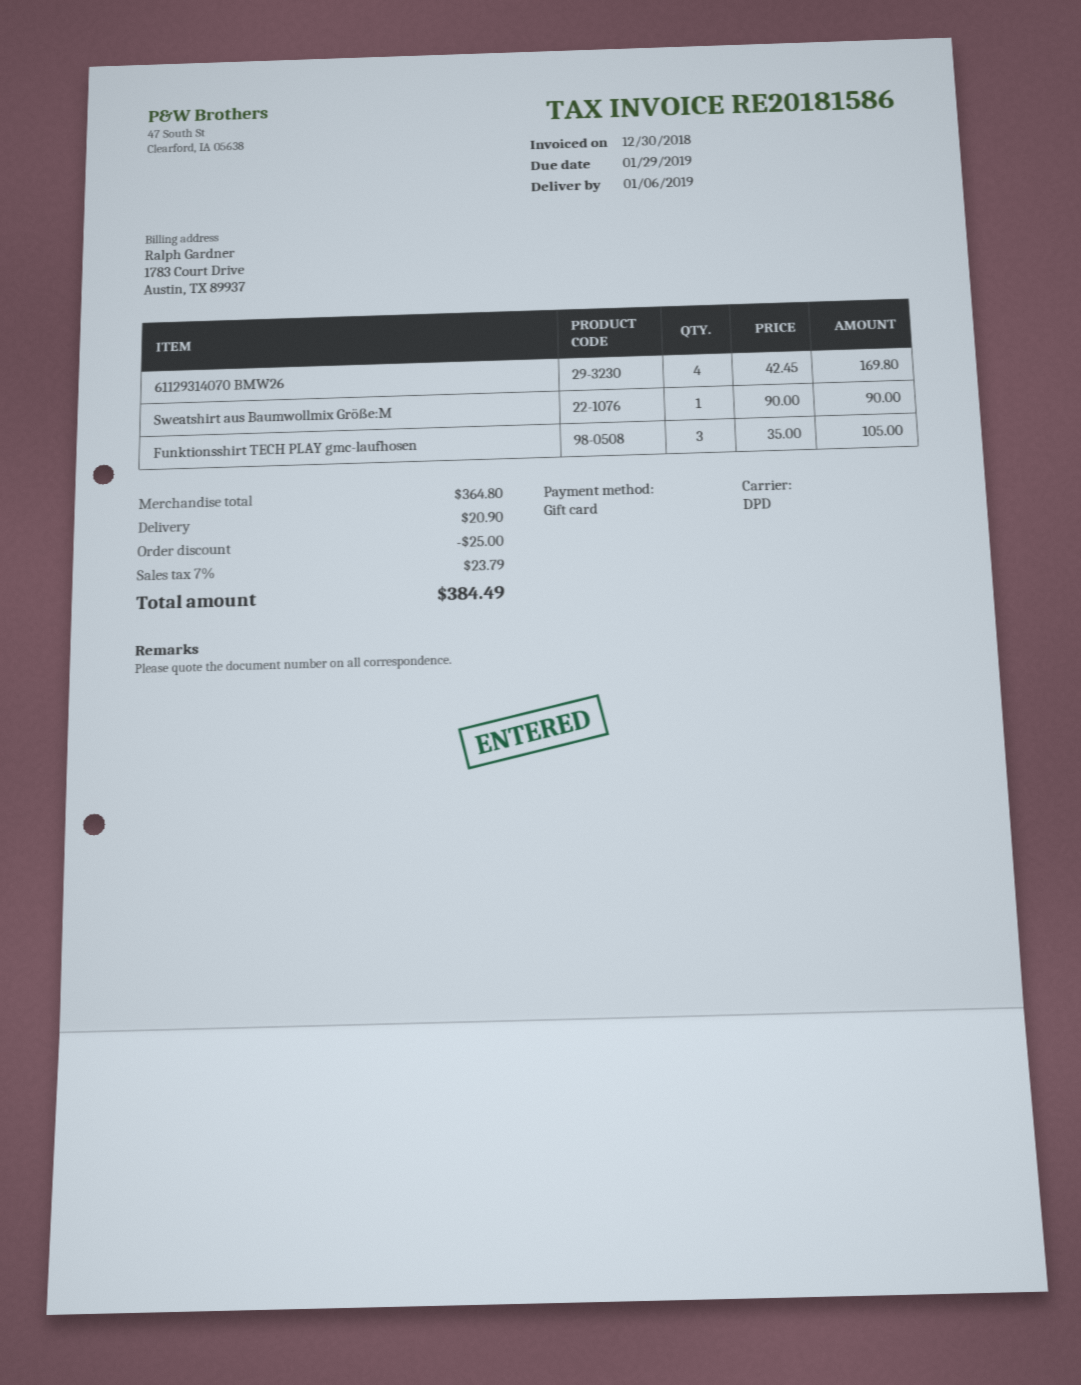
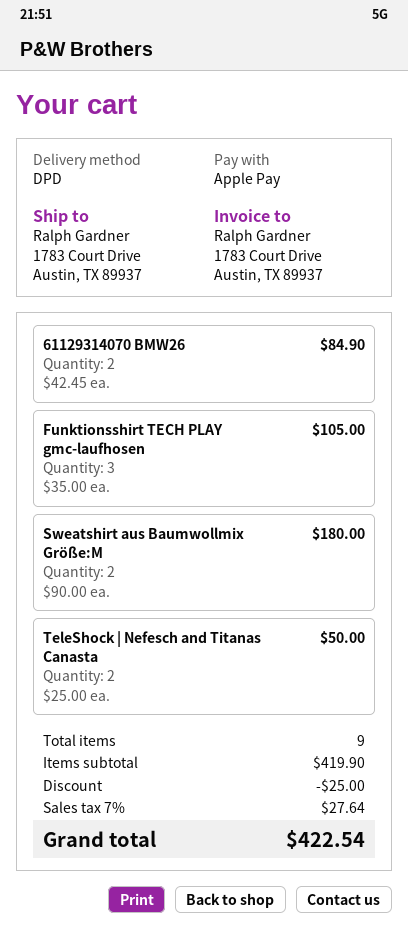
payment method: gift card -> Apple Pay
61129314070 BMW26: 4 x 42.45 = 169.80 -> 2 x 42.45 = 84.90
Sweatshirt aus Baumwollmix Größe:M: 1 x 90.00 = 90.00 -> 2 x 90.00 = 180.00
TeleShock | Nefesch and Titanas Canasta: none -> 2 x 25.00 = 50.00
subtotal: 364.80 -> 419.90
shipping: 20.90 -> none
tax: 7% = 23.79 -> 7% = 27.64
total: 384.49 -> 422.54

